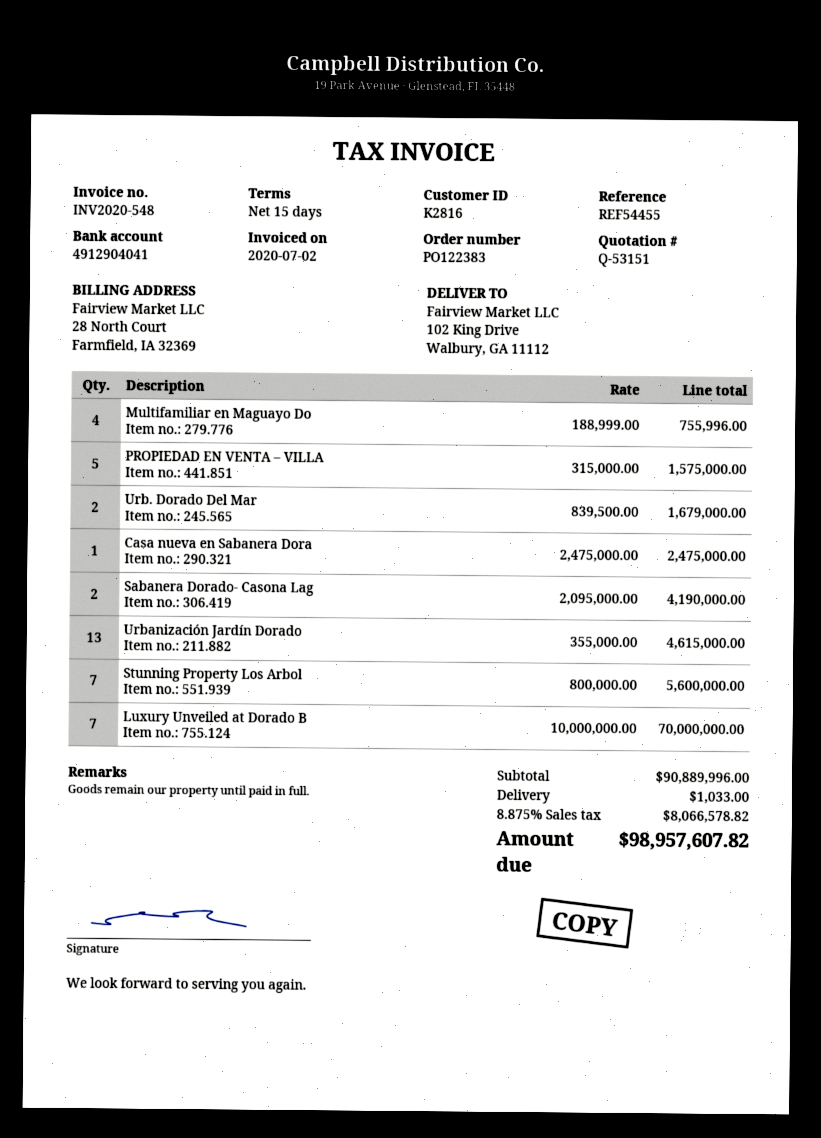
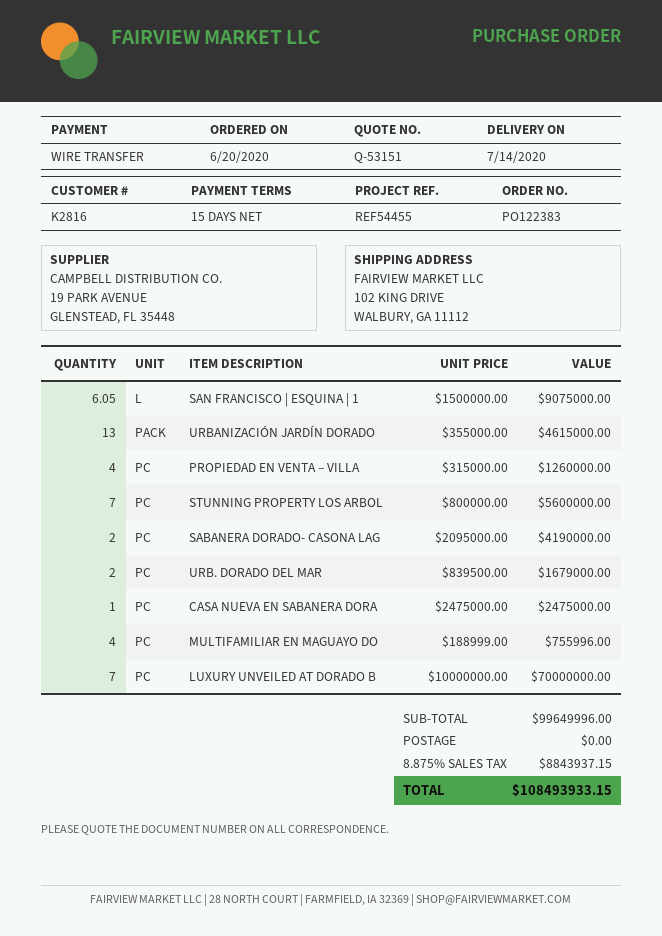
PROPIEDAD EN VENTA – VILLA: 5 x 315000.00 = 1575000.00 -> 4 x 315000.00 = 1260000.00
SAN FRANCISCO | ESQUINA | 1: none -> 6.05 x 1500000.00 = 9075000.00
subtotal: 90889996.00 -> 99649996.00
shipping: 1033.00 -> 0.00
tax: 8.875% = 8066578.82 -> 8.875% = 8843937.15
total: 98957607.82 -> 108493933.15

